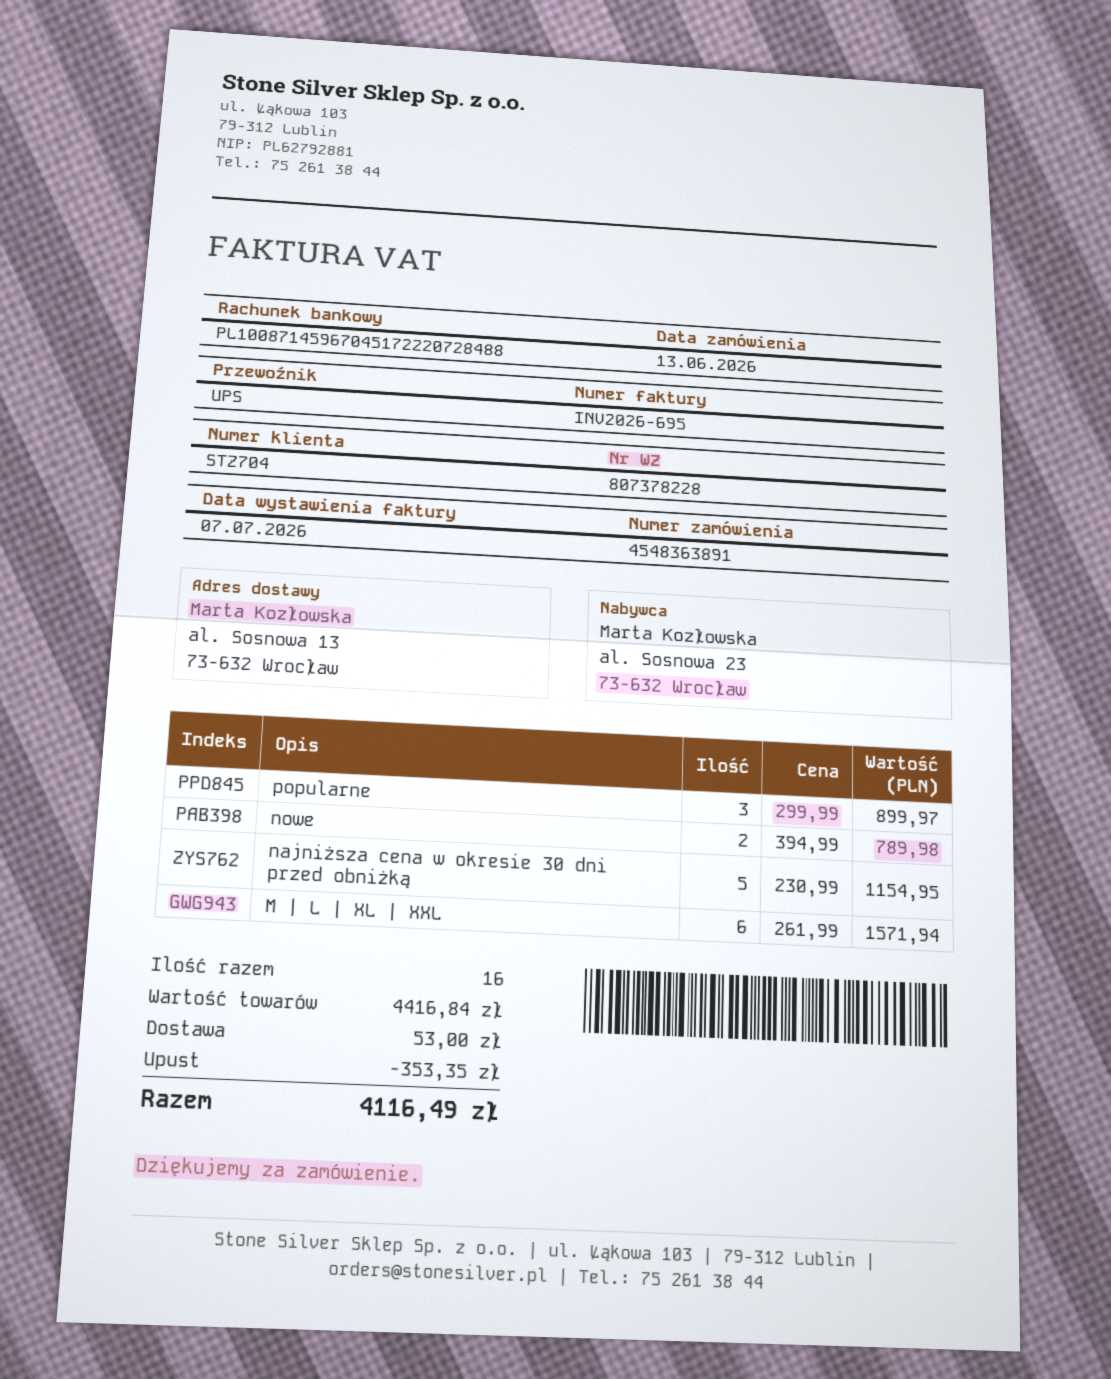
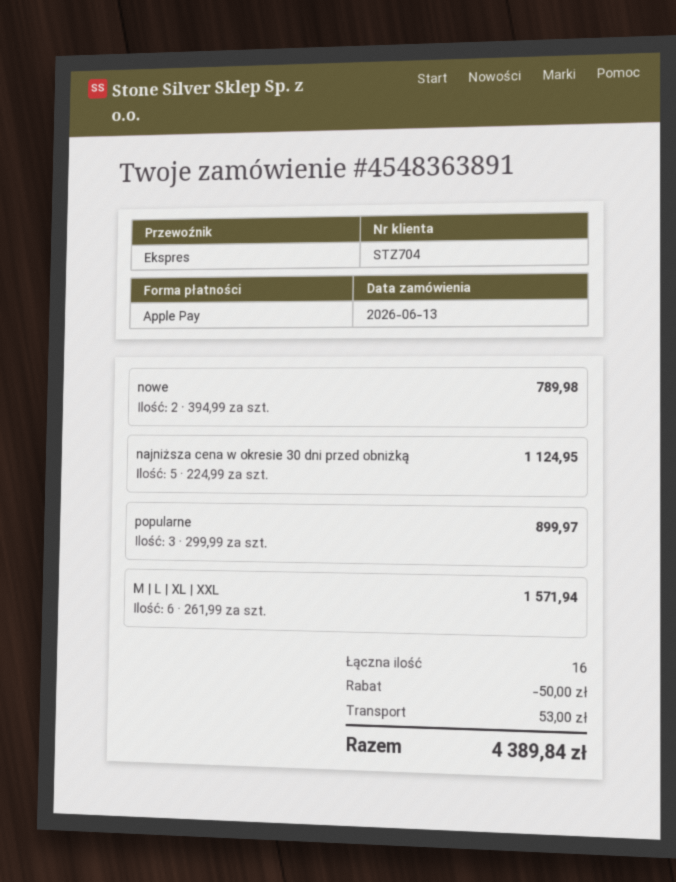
shipping method: UPS -> express
najniższa cena w okresie 30 dni przed obniżką: 5 x 230.99 = 1154.95 -> 5 x 224.99 = 1124.95
discount: 353.35 -> 50.00
total: 4116.49 -> 4389.84

